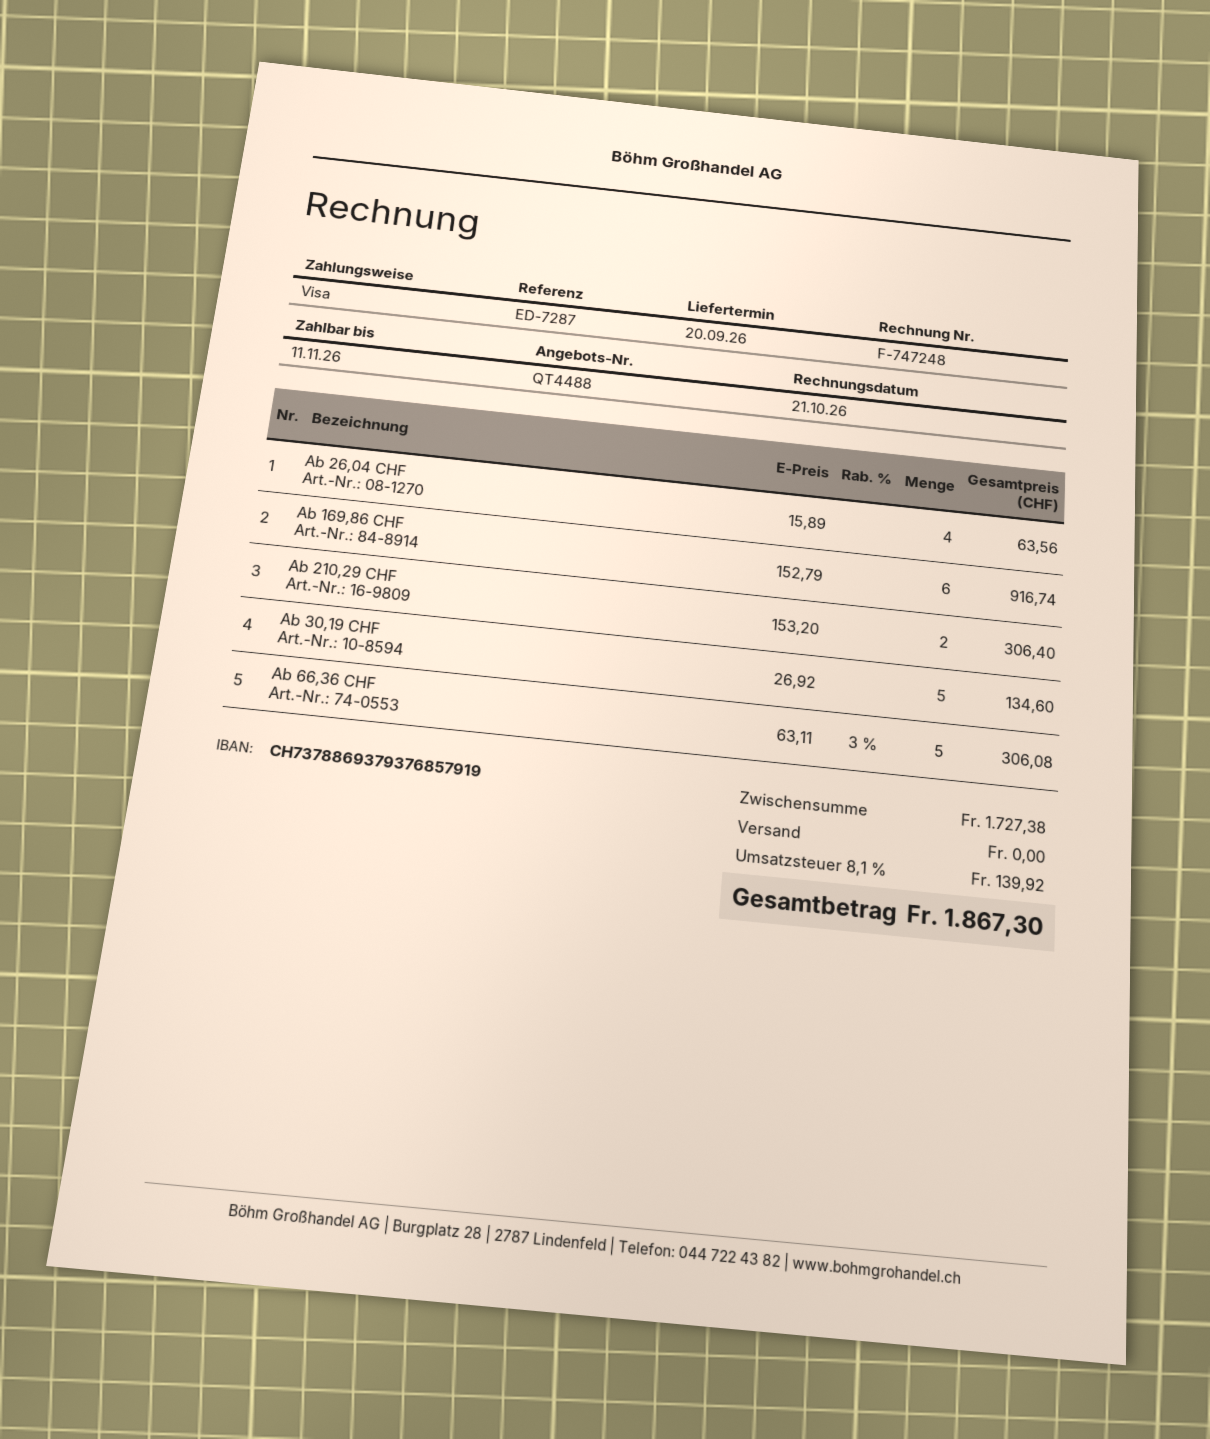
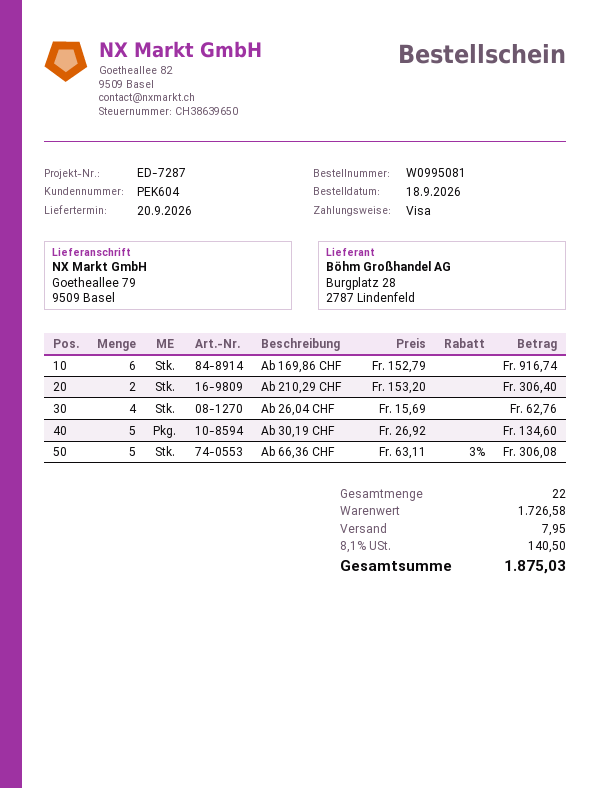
Ab 26,04 CHF: 4 x 15.89 = 63.56 -> 4 x 15.69 = 62.76
subtotal: 1727.38 -> 1726.58
shipping: 0.00 -> 7.95
tax: 8.1% = 139.92 -> 8.1% = 140.50
total: 1867.30 -> 1875.03

